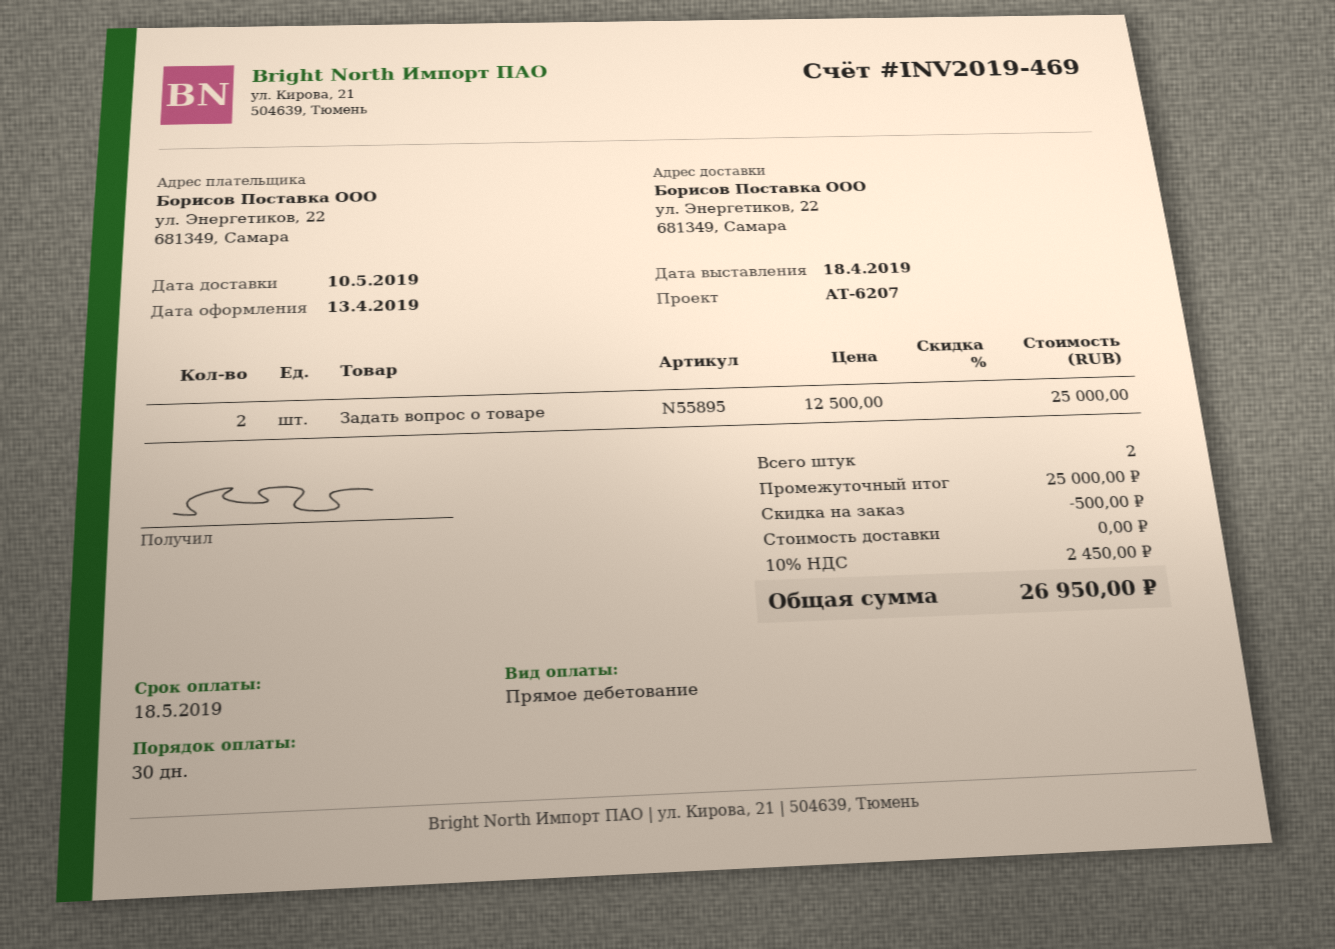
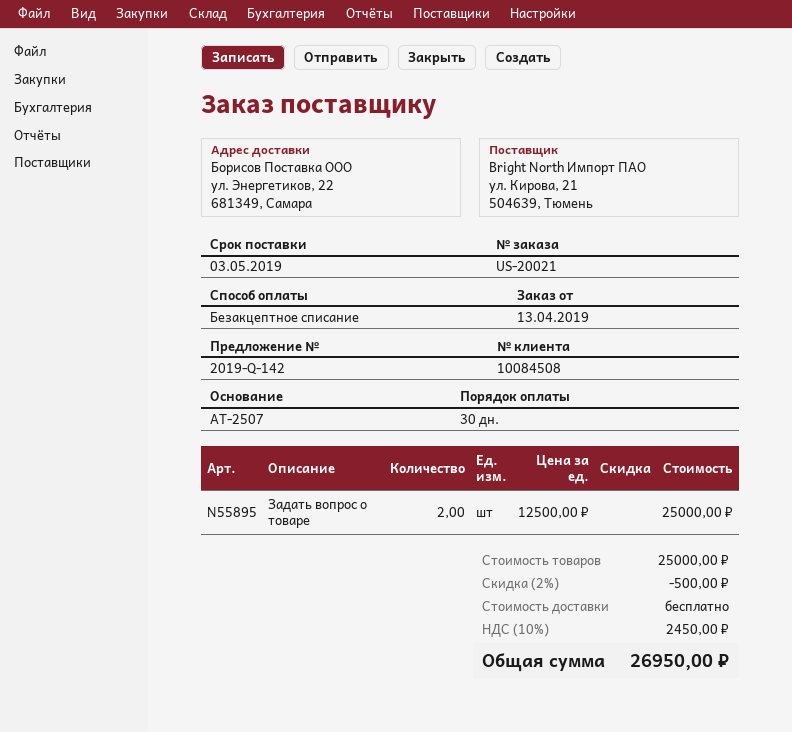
delivery date: 2019-05-10 -> 2019-05-03
reference: AT-6207 -> AT-2507

